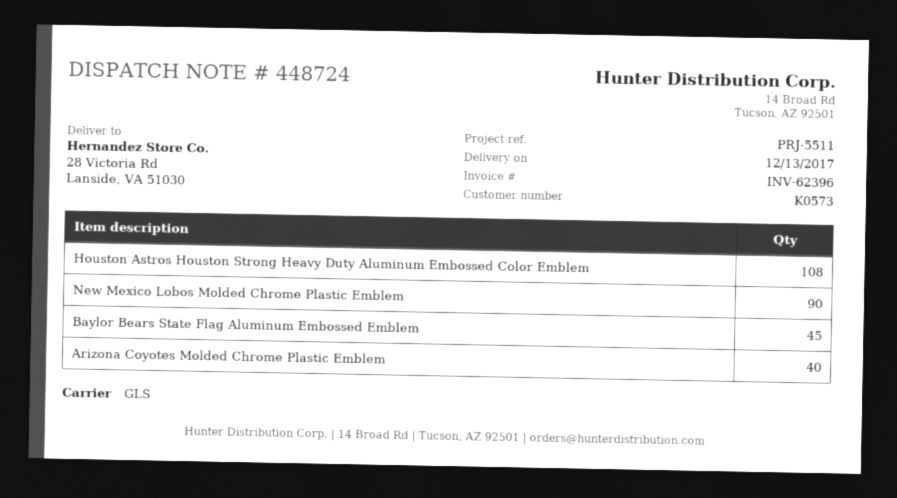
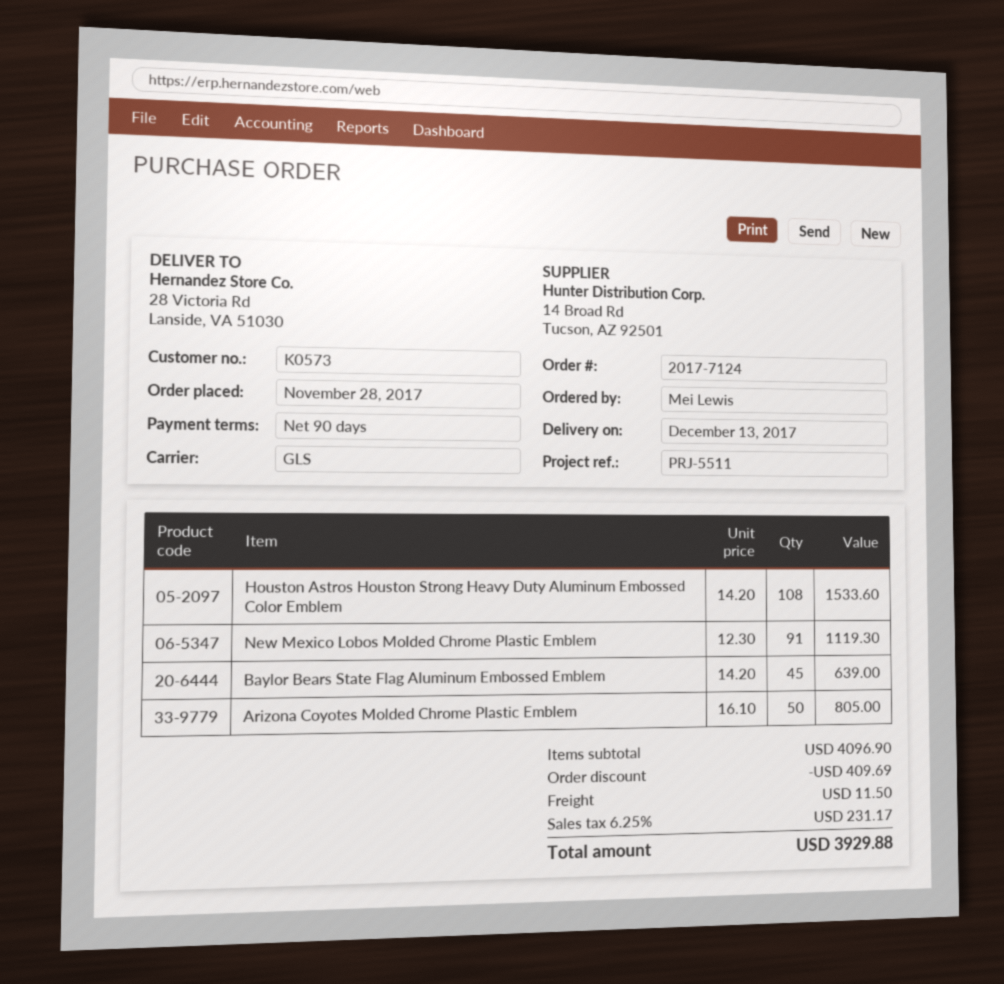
New Mexico Lobos Molded Chrome Plastic Emblem: 90 -> 91
Arizona Coyotes Molded Chrome Plastic Emblem: 40 -> 50

